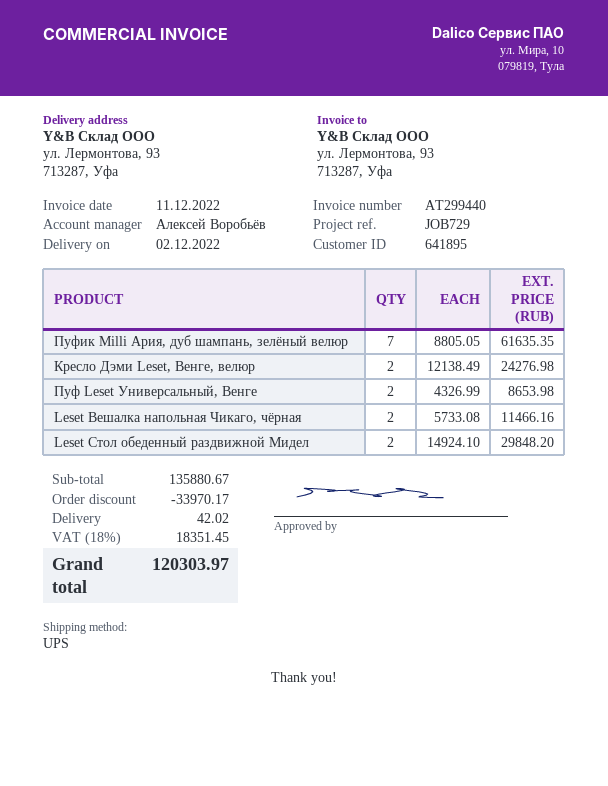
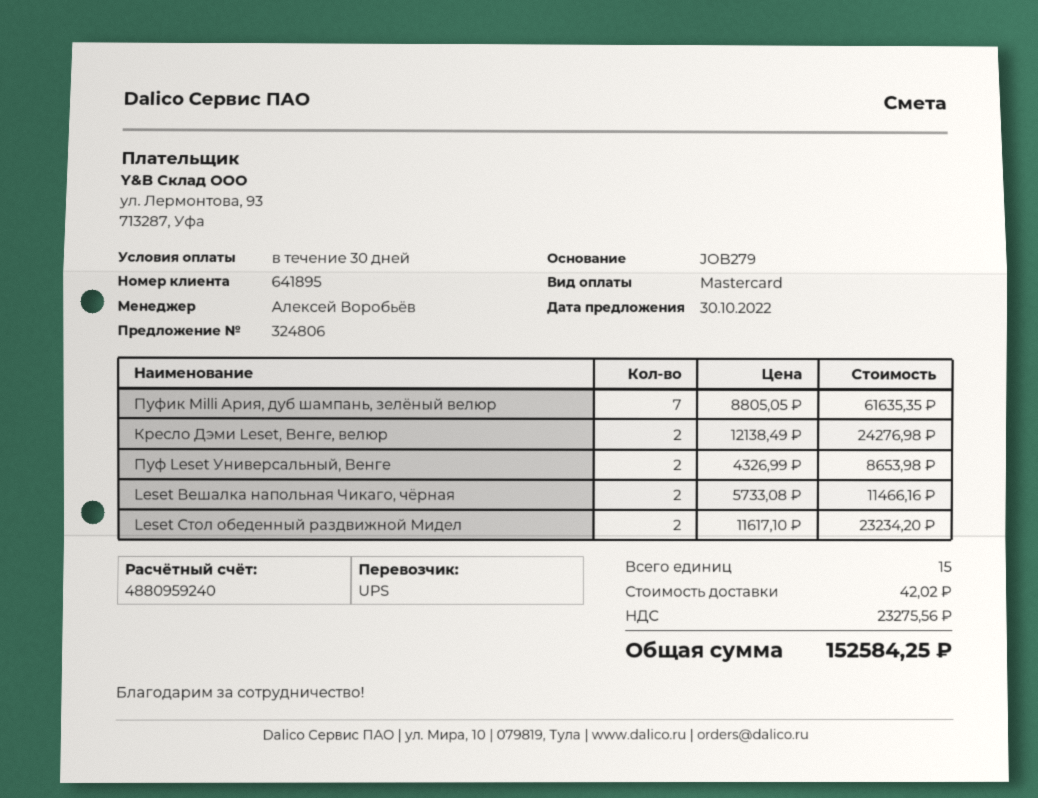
reference: JOB729 -> JOB279
Leset Стол обеденный раздвижной Мидел: 2 x 14924.10 = 29848.20 -> 2 x 11617.10 = 23234.20
discount: 33970.17 -> none
tax: 18351.45 -> 23275.56
total: 120303.97 -> 152584.25

